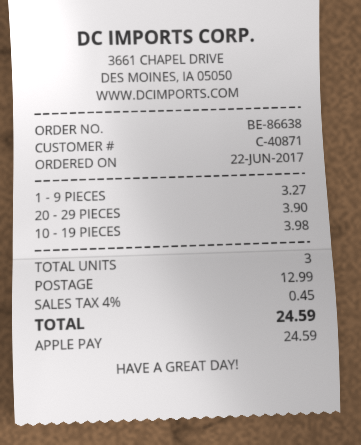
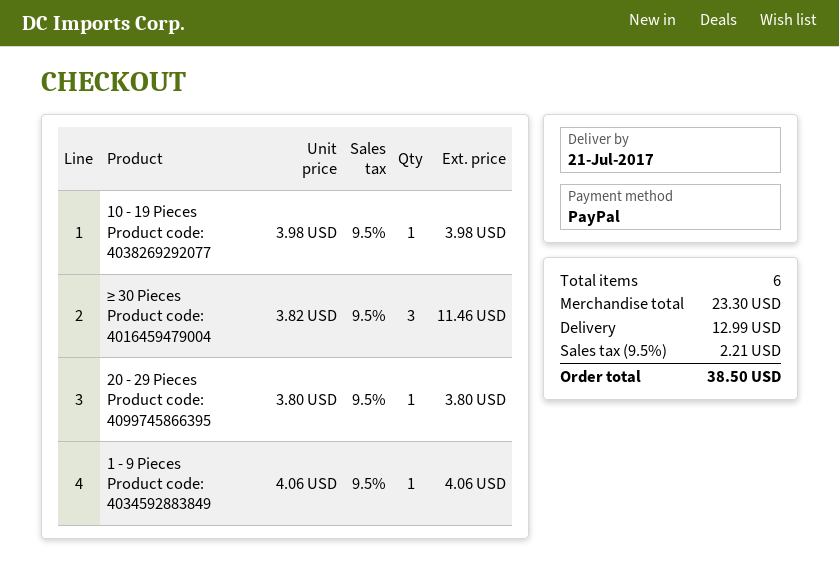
payment method: Apple Pay -> PayPal
1 - 9 PIECES: 1 x 3.27 = 3.27 -> 1 x 4.06 = 4.06
20 - 29 PIECES: 1 x 3.90 = 3.90 -> 1 x 3.80 = 3.80
≥ 30 Pieces: none -> 3 x 3.82 = 11.46
total quantity: 3 -> 6
tax: 4% = 0.45 -> 9.5% = 2.21
total: 24.59 -> 38.50

